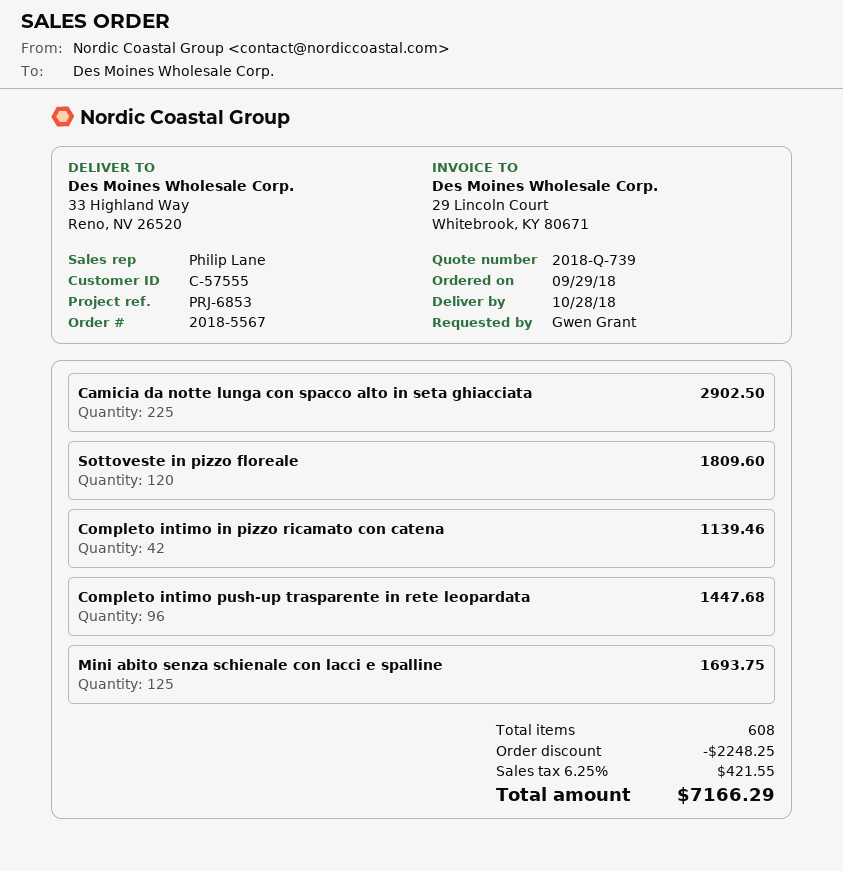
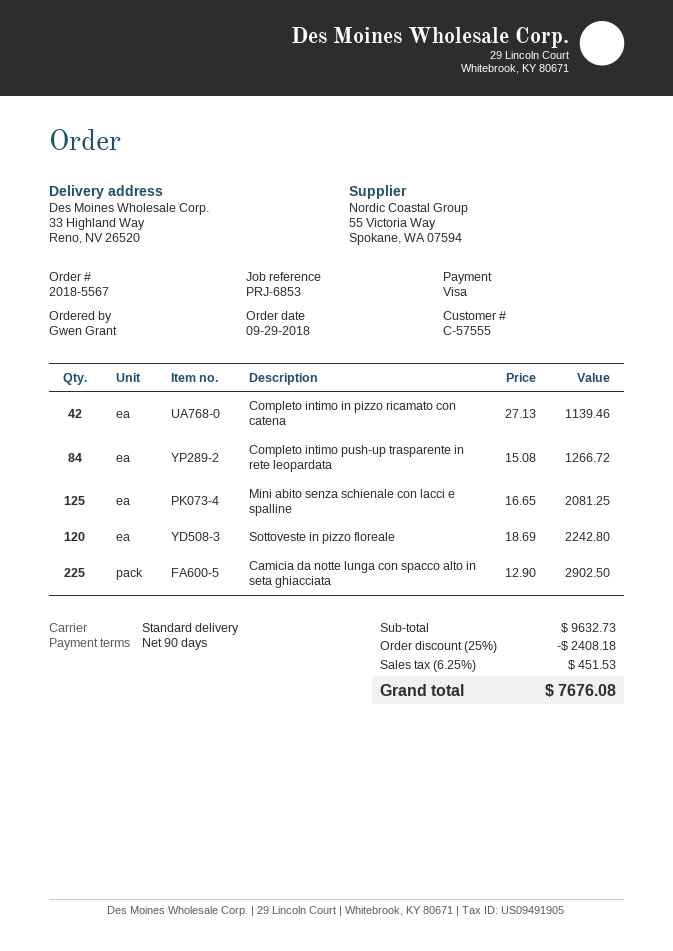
Sottoveste in pizzo floreale: 120 for 1809.60 -> 120 for 2242.80
Completo intimo push-up trasparente in rete leopardata: 96 for 1447.68 -> 84 for 1266.72
Mini abito senza schienale con lacci e spalline: 125 for 1693.75 -> 125 for 2081.25
discount: 2248.25 -> 2408.18
tax: 6.25% = 421.55 -> 6.25% = 451.53
total: 7166.29 -> 7676.08

